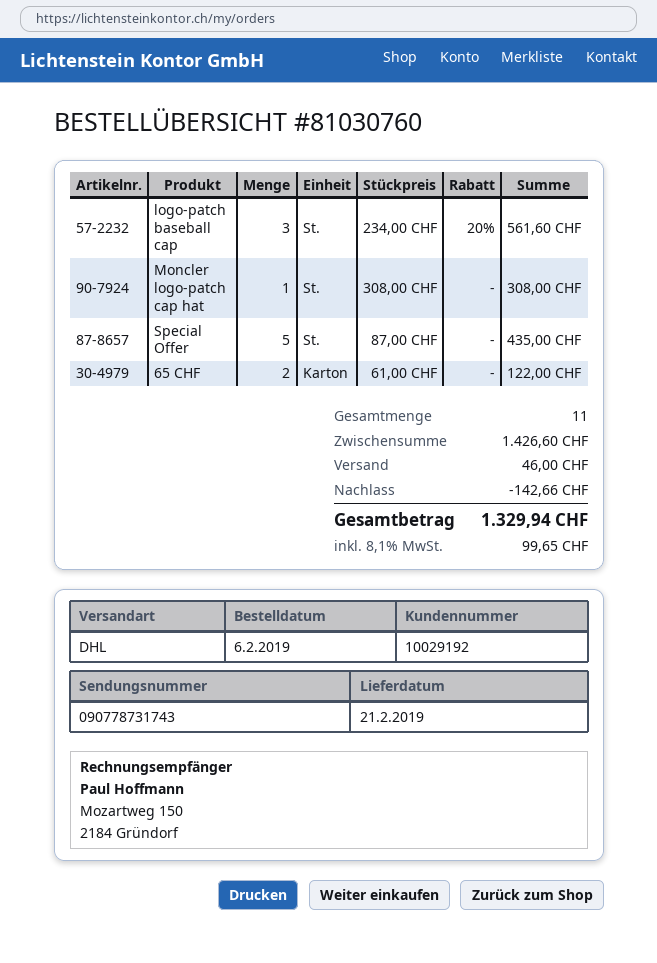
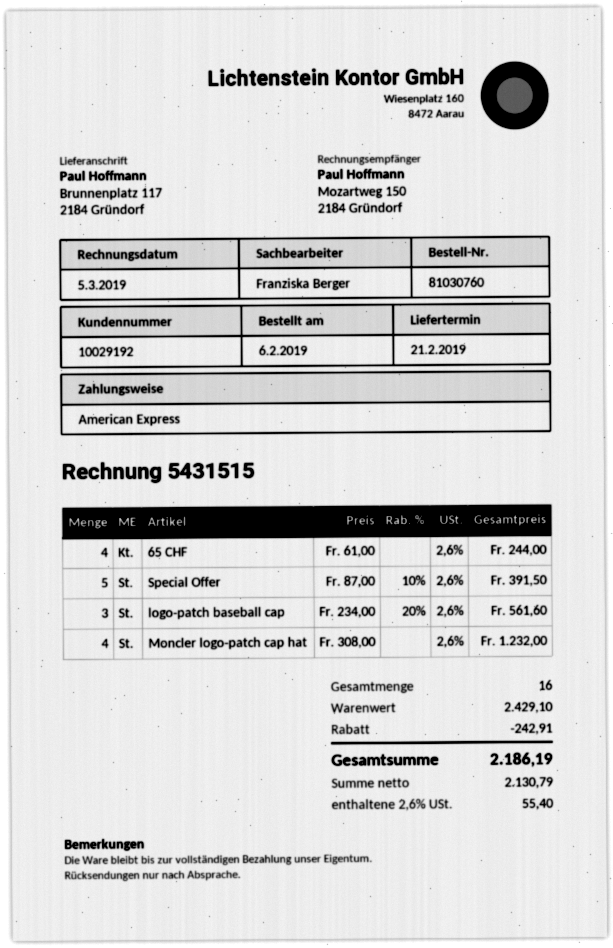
Moncler logo-patch cap hat: 1 x 308.00 = 308.00 -> 4 x 308.00 = 1232.00
Special Offer: 5 x 87.00 = 435.00 -> 5 x 87.00 - 10% = 391.50
65 CHF: 2 x 61.00 = 122.00 -> 4 x 61.00 = 244.00
total quantity: 11 -> 16
subtotal: 1426.60 -> 2429.10
discount: 142.66 -> 242.91
shipping: 46.00 -> none
tax: 8.1% = 99.65 -> 2.6% = 55.40
total: 1329.94 -> 2186.19

